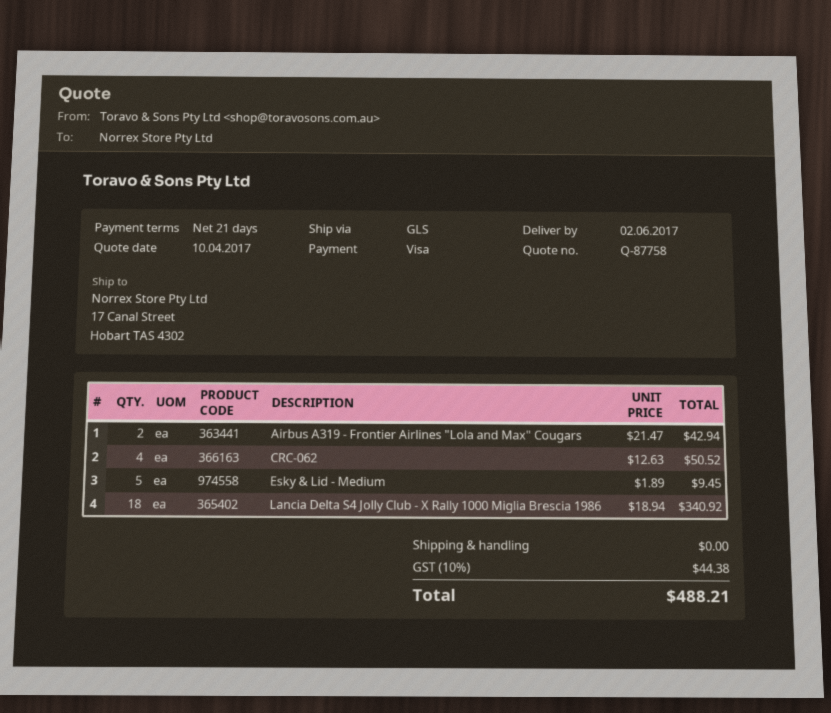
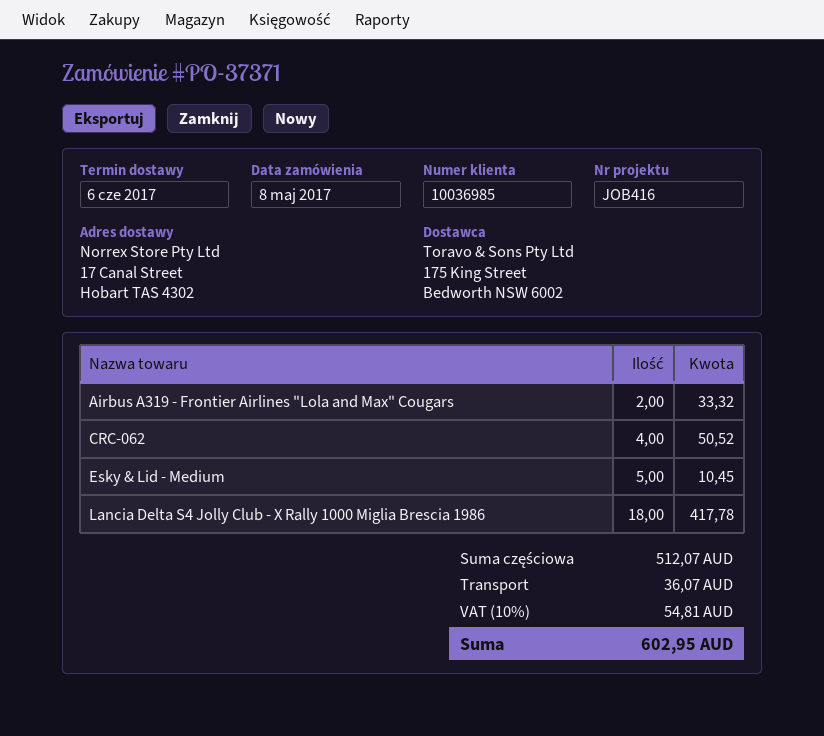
delivery date: 2017-06-02 -> 2017-06-06
Airbus A319 - Frontier Airlines "Lola and Max" Cougars: 2 for 42.94 -> 2 for 33.32
Esky & Lid - Medium: 5 for 9.45 -> 5 for 10.45
Lancia Delta S4 Jolly Club - X Rally 1000 Miglia Brescia 1986: 18 for 340.92 -> 18 for 417.78
shipping: 0.00 -> 36.07
tax: 10% = 44.38 -> 10% = 54.81
total: 488.21 -> 602.95

